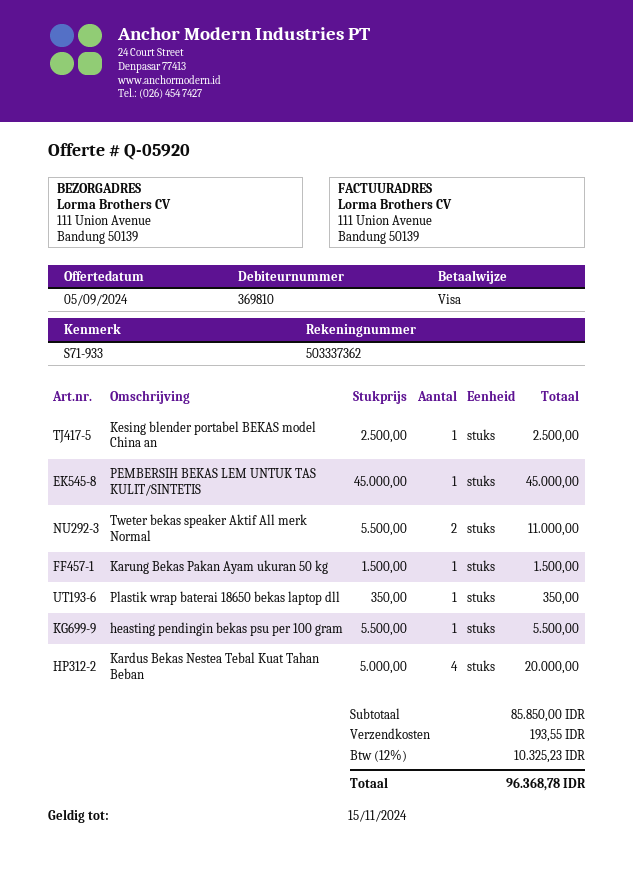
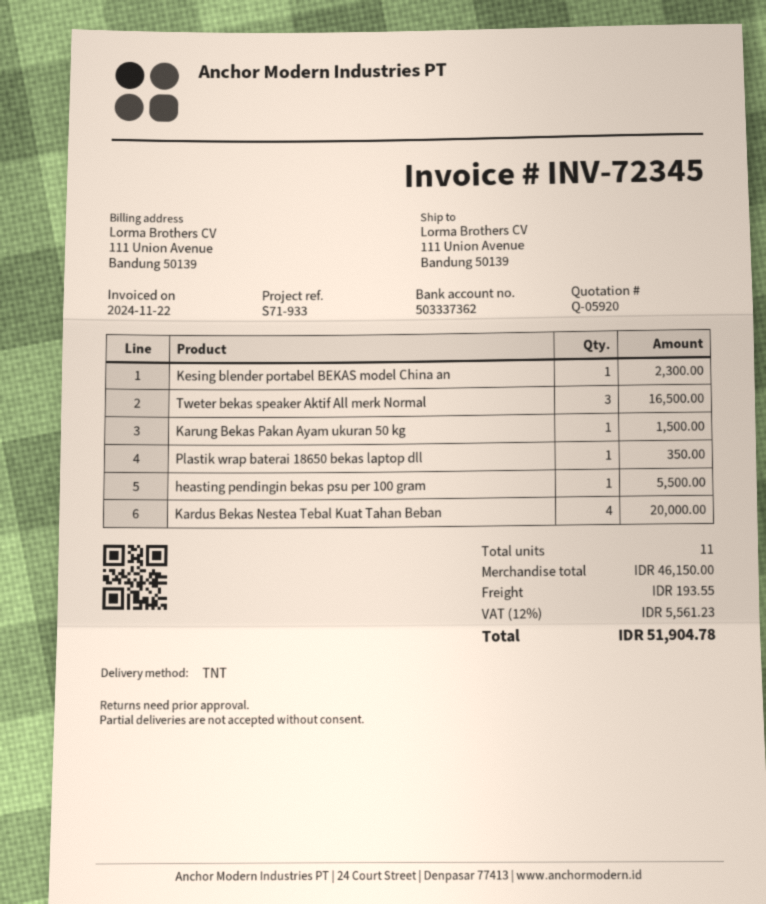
Kesing blender portabel BEKAS model China an: 1 for 2500.00 -> 1 for 2300.00
PEMBERSIH BEKAS LEM UNTUK TAS KULIT/SINTETIS: 1 for 45000.00 -> none
Tweter bekas speaker Aktif All merk Normal: 2 for 11000.00 -> 3 for 16500.00
subtotal: 85850.00 -> 46150.00
tax: 12% = 10325.23 -> 12% = 5561.23
total: 96368.78 -> 51904.78

